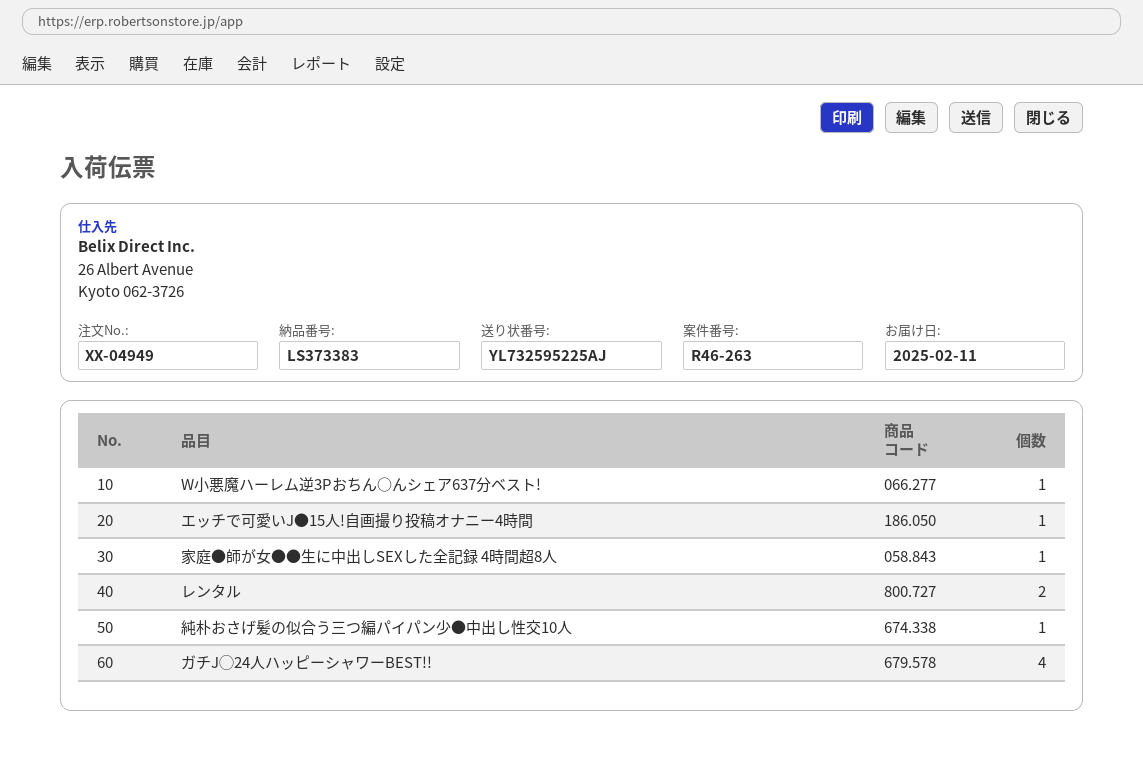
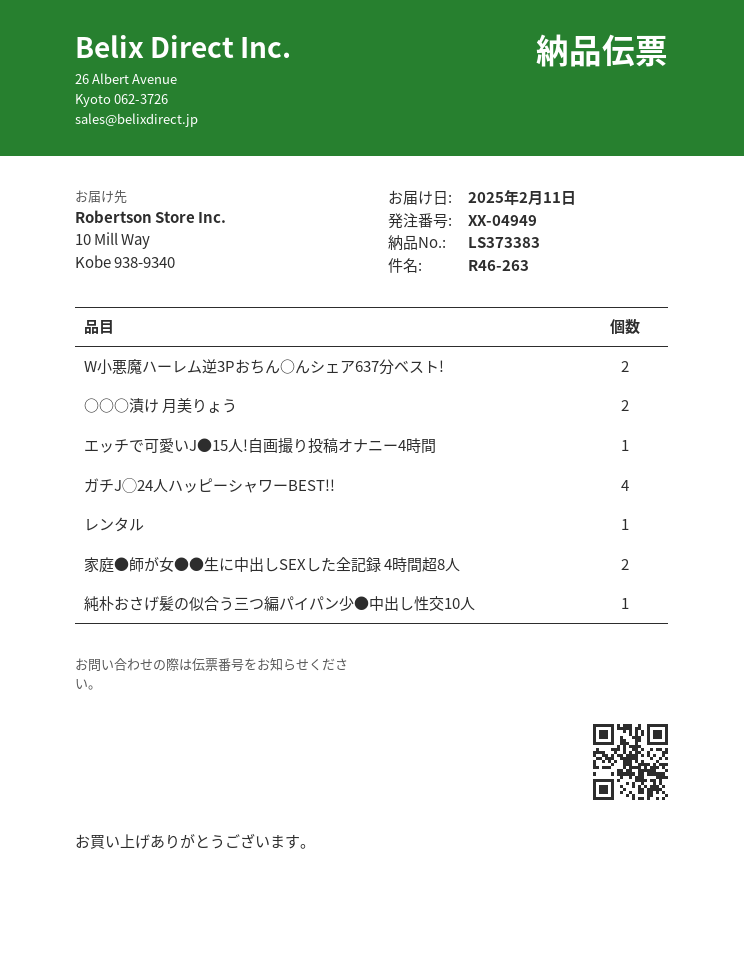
W小悪魔ハーレム逆3Pおちん○んシェア637分ベスト!: 1 -> 2
家庭●師が女●●生に中出しSEXした全記録 4時間超8人: 1 -> 2
レンタル: 2 -> 1
○○○漬け 月美りょう: none -> 2

